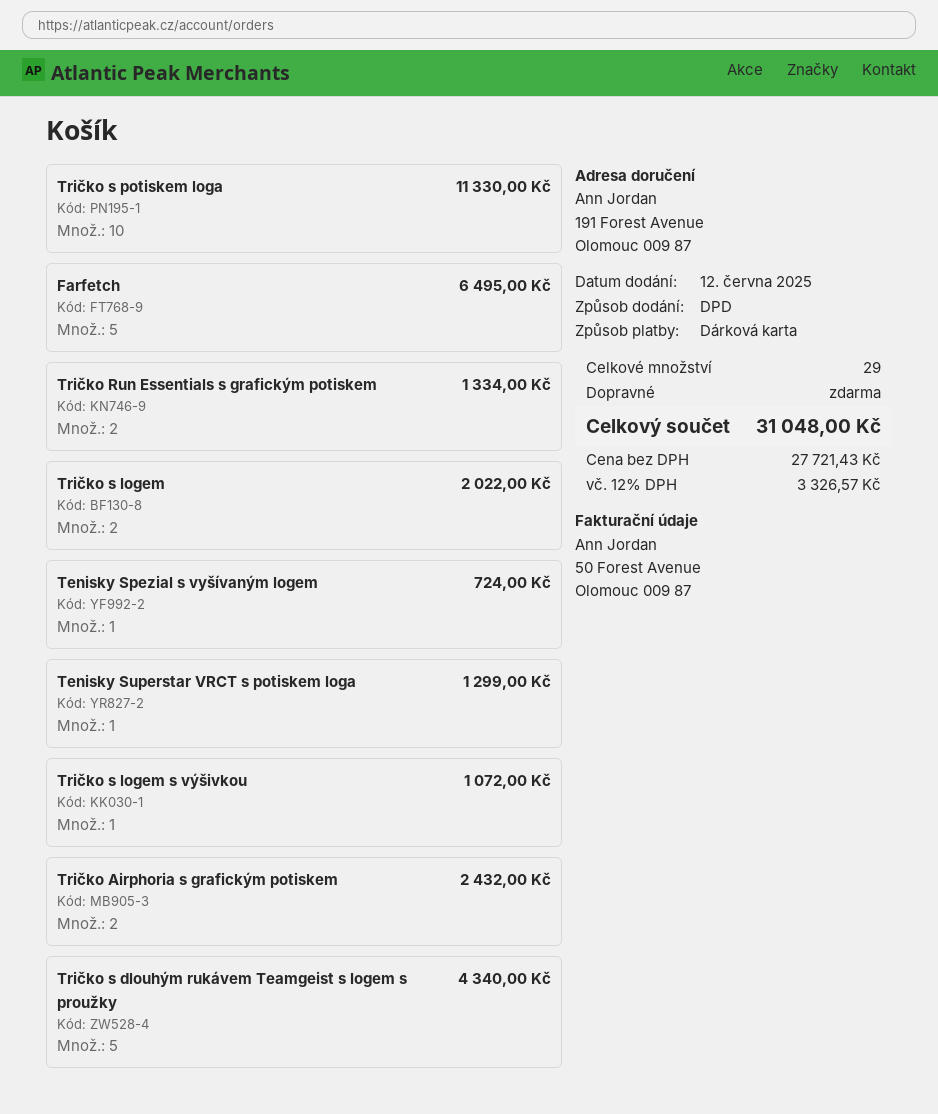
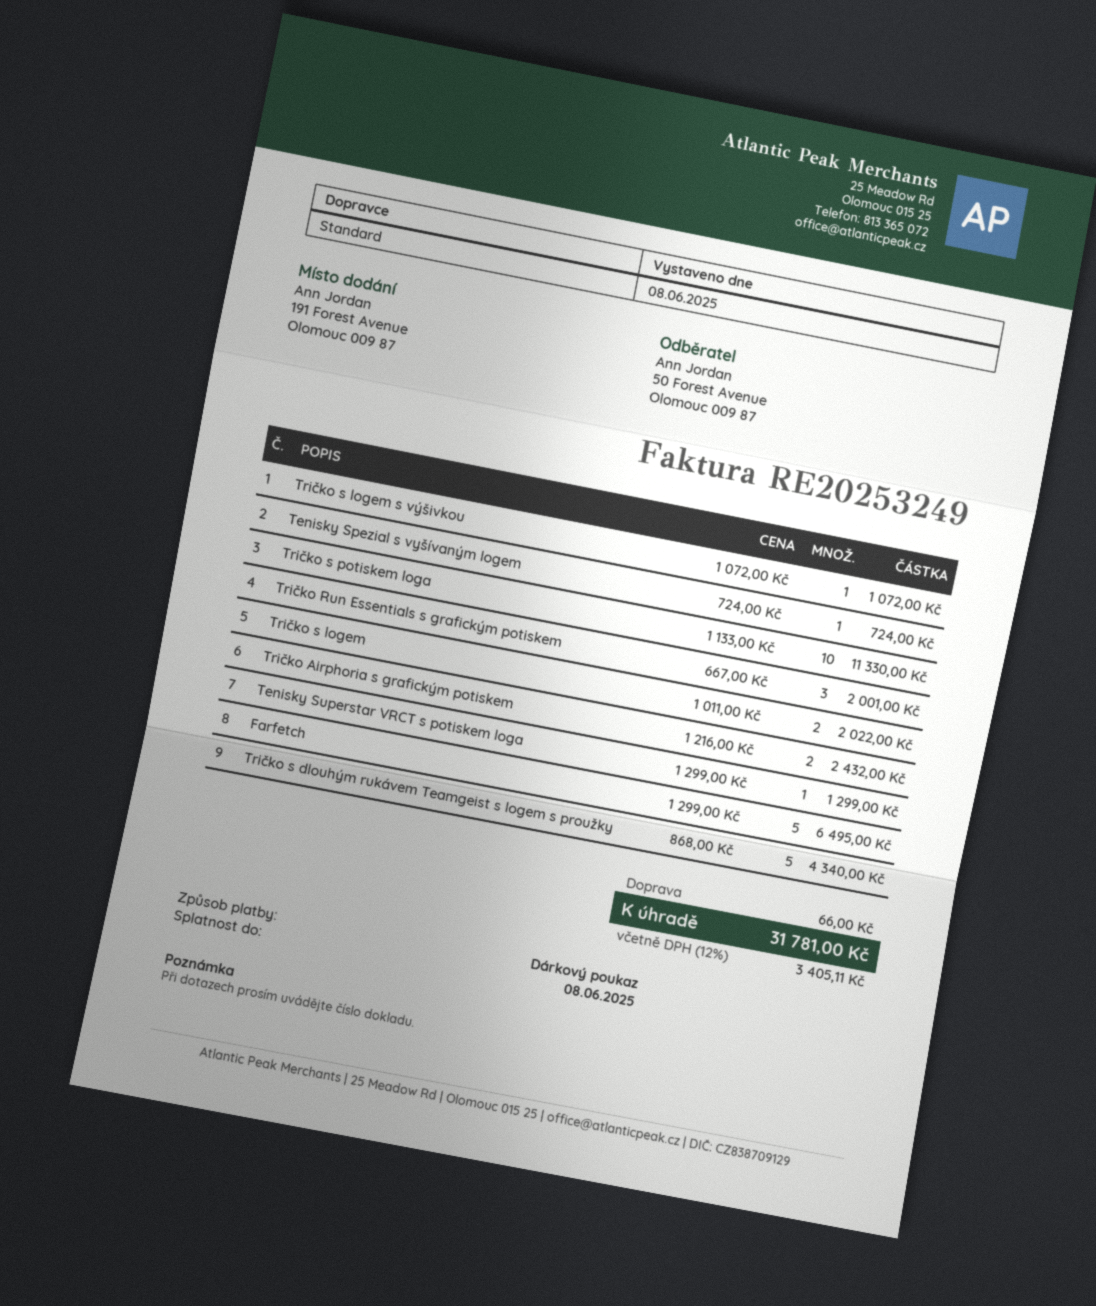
shipping method: DPD -> standard
Tričko Run Essentials s grafickým potiskem: 2 for 1334.00 -> 3 for 2001.00
shipping: 0.00 -> 66.00
tax: 12% = 3326.57 -> 12% = 3405.11
total: 31048.00 -> 31781.00

